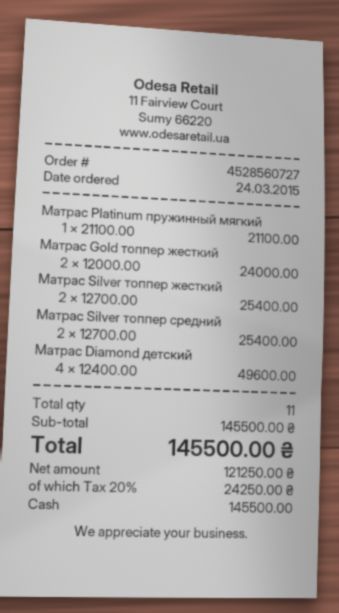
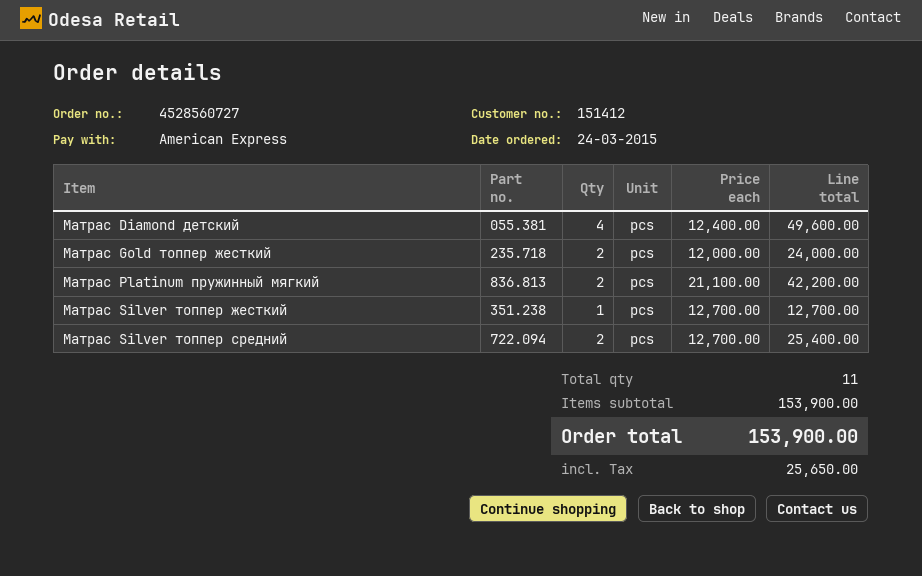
payment method: cash -> American Express
Матрас Platinum пружинный мягкий: 1 x 21100.00 = 21100.00 -> 2 x 21100.00 = 42200.00
Матрас Silver топпер жесткий: 2 x 12700.00 = 25400.00 -> 1 x 12700.00 = 12700.00
subtotal: 145500.00 -> 153900.00
tax: 24250.00 -> 25650.00
total: 145500.00 -> 153900.00

